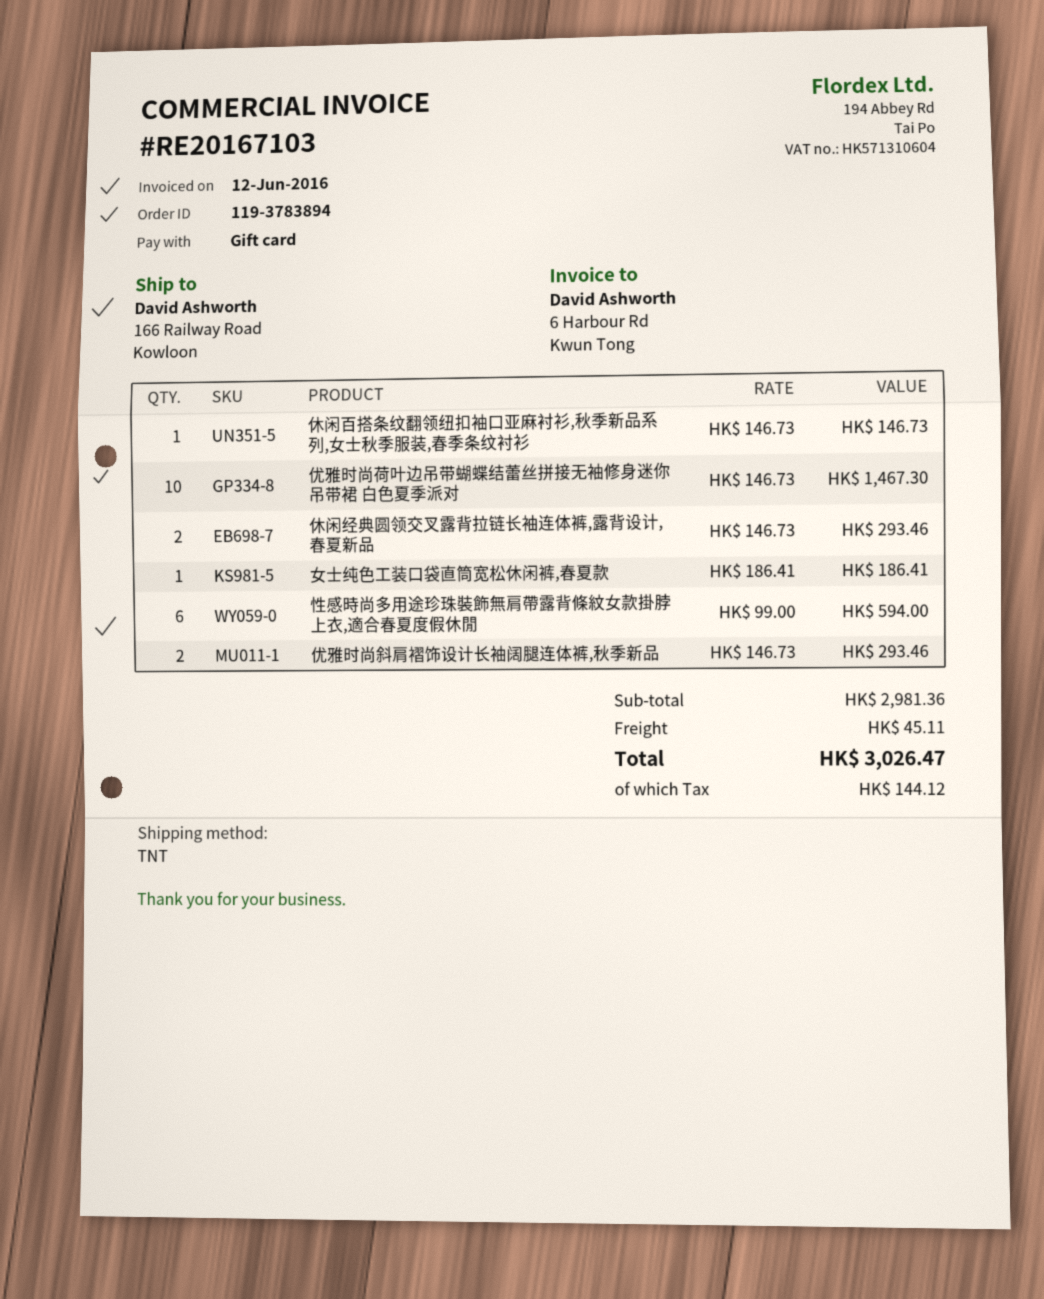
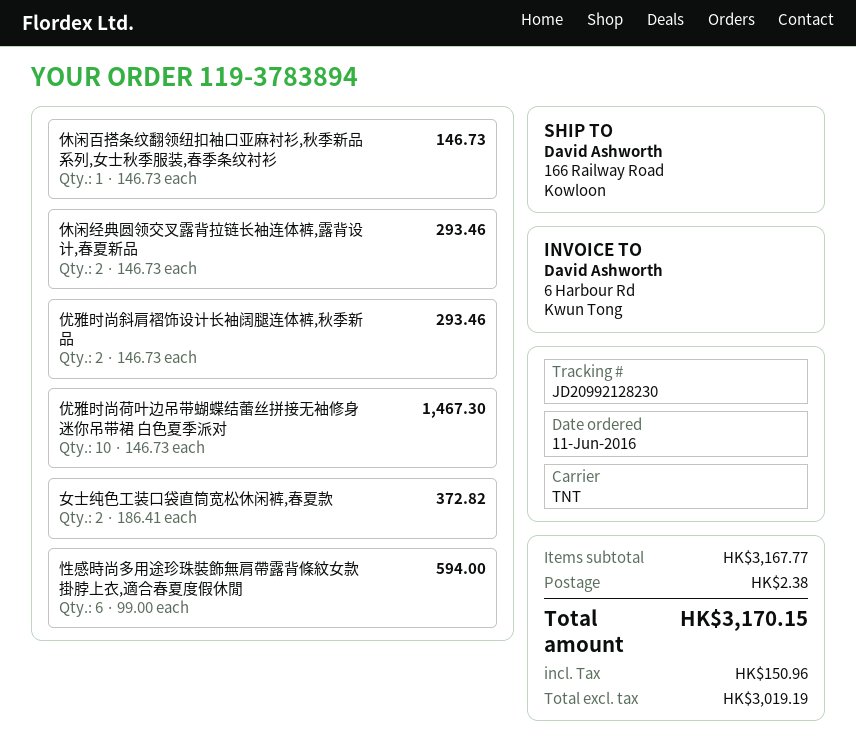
女士纯色工装口袋直筒宽松休闲裤,春夏款: 1 x 186.41 = 186.41 -> 2 x 186.41 = 372.82
subtotal: 2981.36 -> 3167.77
shipping: 45.11 -> 2.38
tax: 144.12 -> 150.96
total: 3026.47 -> 3170.15

